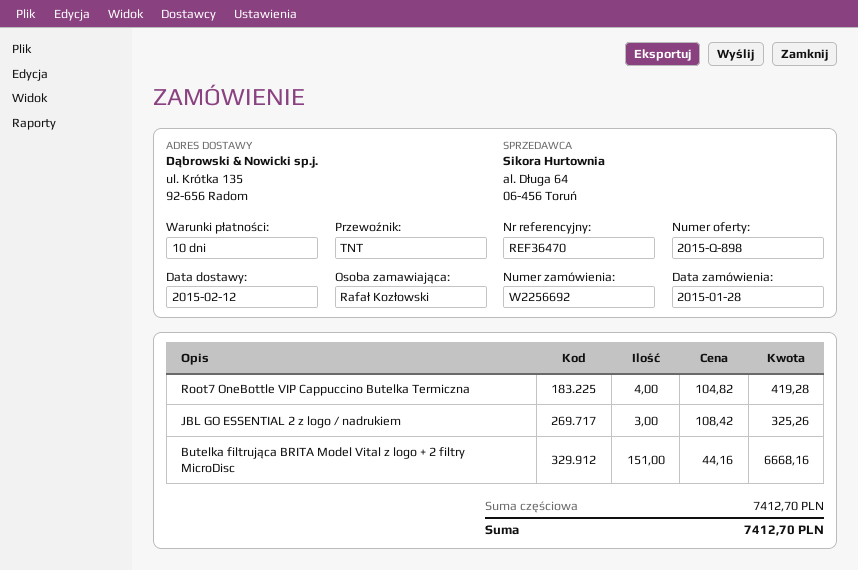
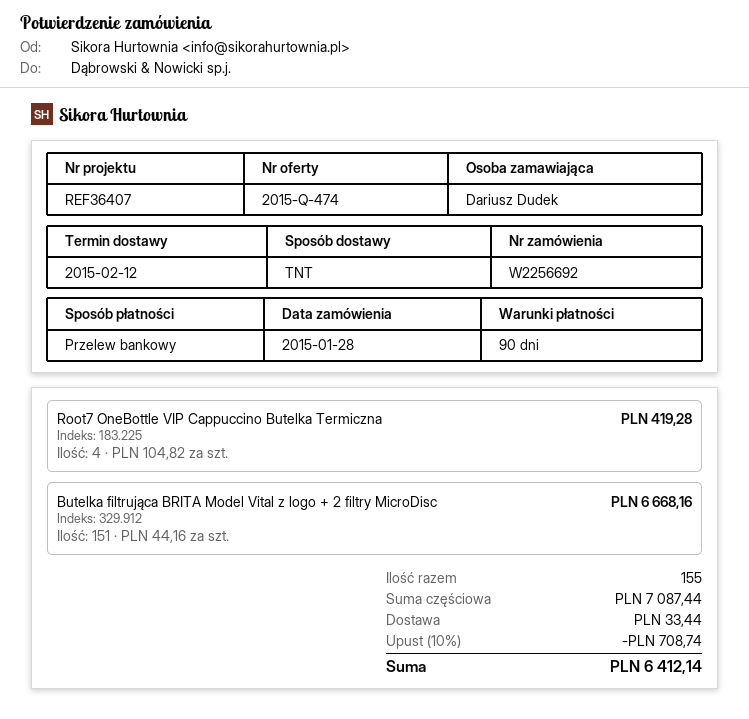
quote number: 2015-Q-898 -> 2015-Q-474
payment terms: 10 days -> 90 days
reference: REF36470 -> REF36407
ordered by: Rafał Kozłowski -> Dariusz Dudek
JBL GO ESSENTIAL 2 z logo / nadrukiem: 3 x 108.42 = 325.26 -> none
subtotal: 7412.70 -> 7087.44
discount: none -> 10% = 708.74
shipping: none -> 33.44
total: 7412.70 -> 6412.14

